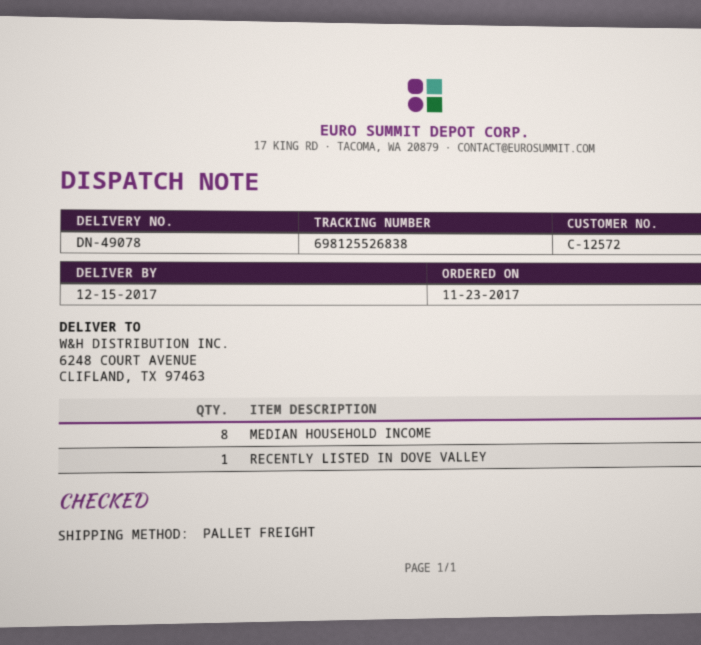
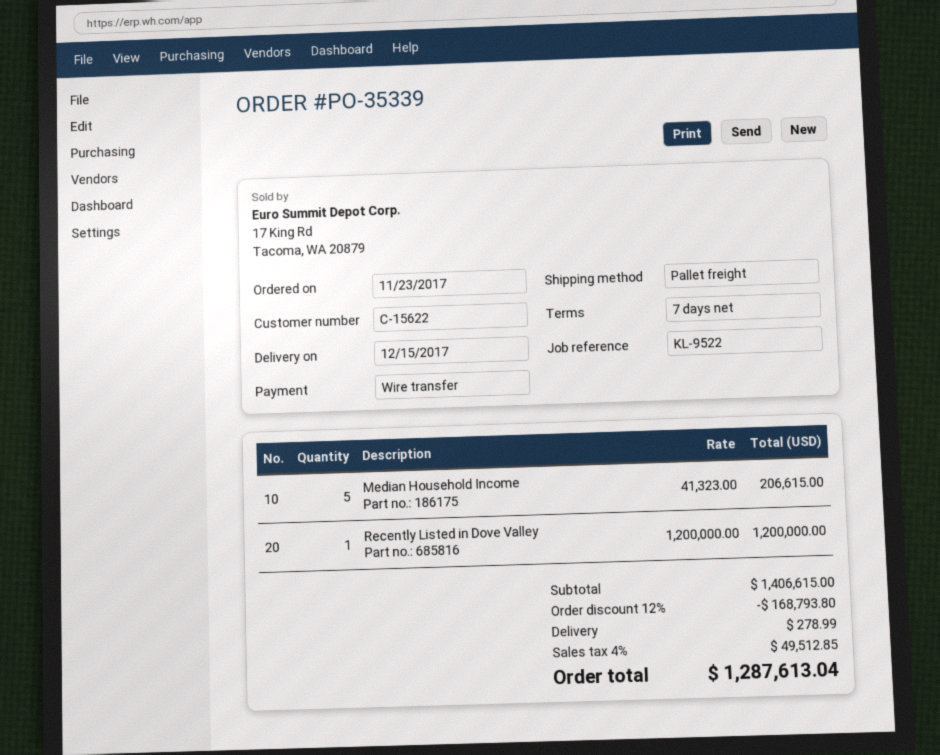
customer number: C-12572 -> C-15622
MEDIAN HOUSEHOLD INCOME: 8 -> 5

